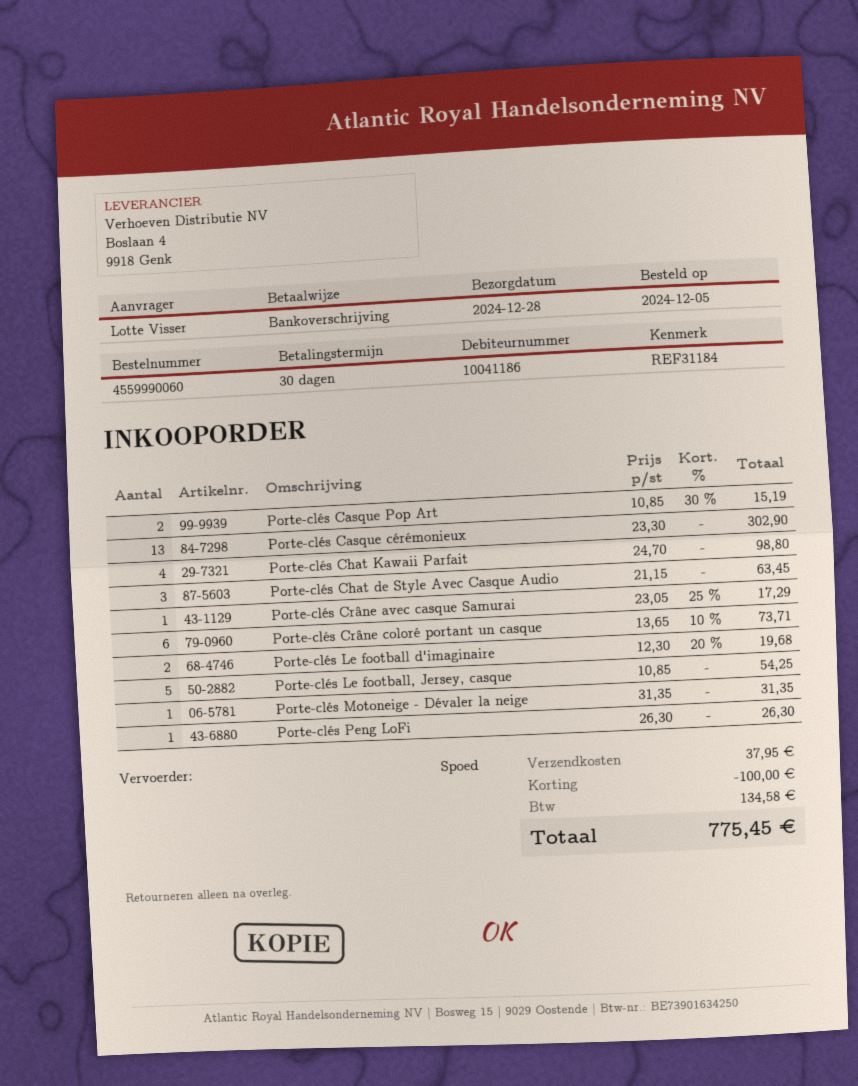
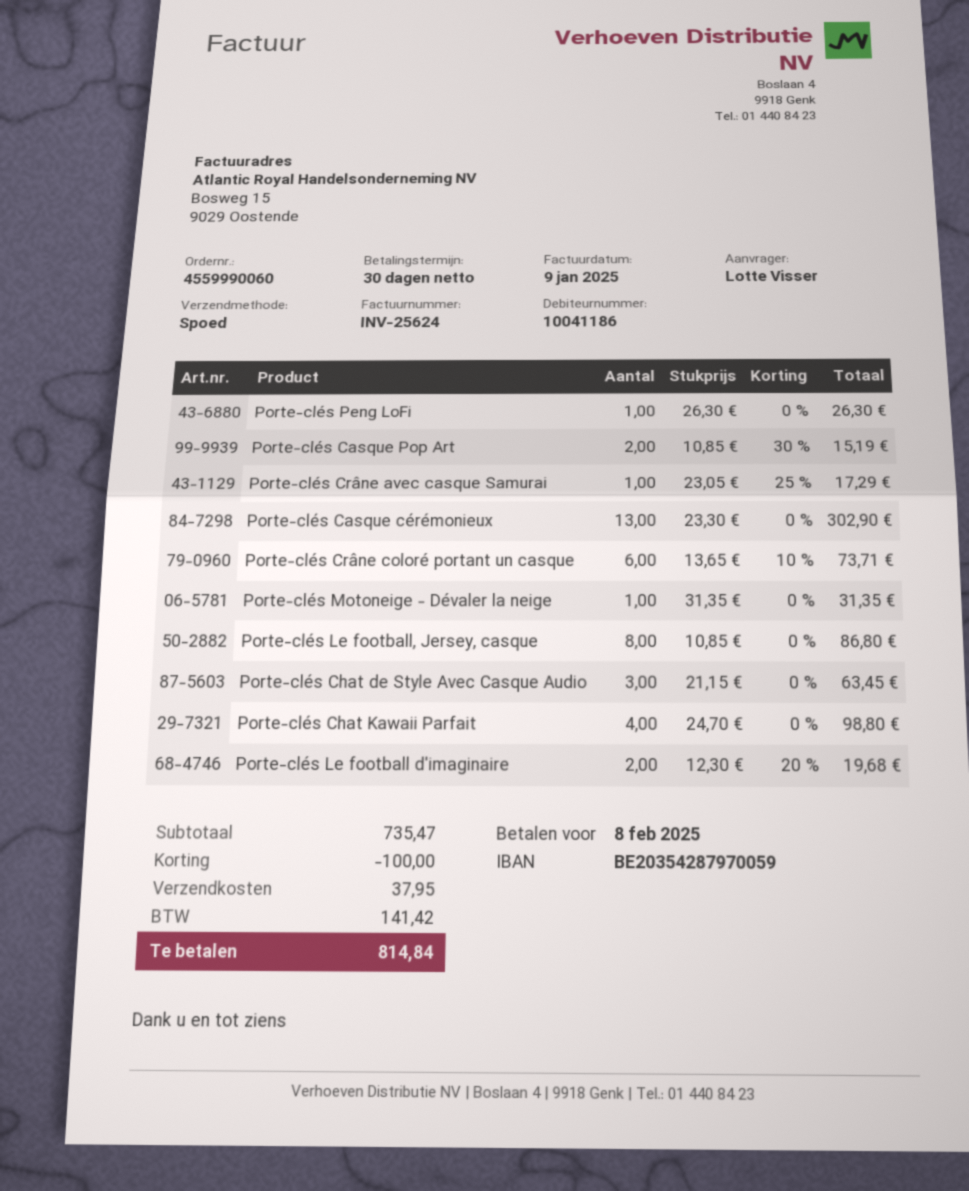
Porte-clés Le football, Jersey, casque: 5 x 10.85 = 54.25 -> 8 x 10.85 = 86.80
tax: 134.58 -> 141.42
total: 775.45 -> 814.84

